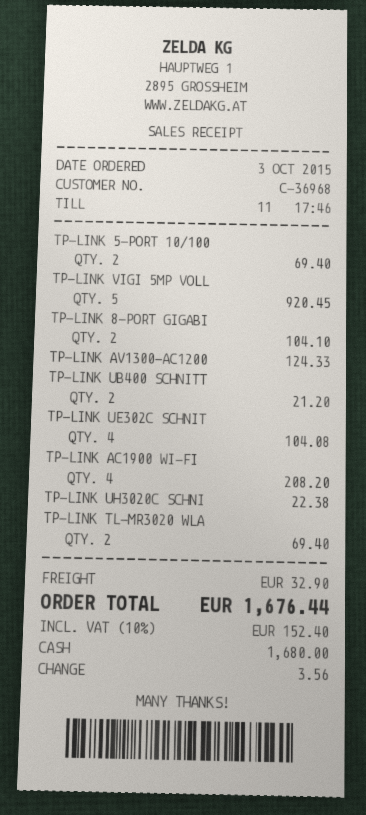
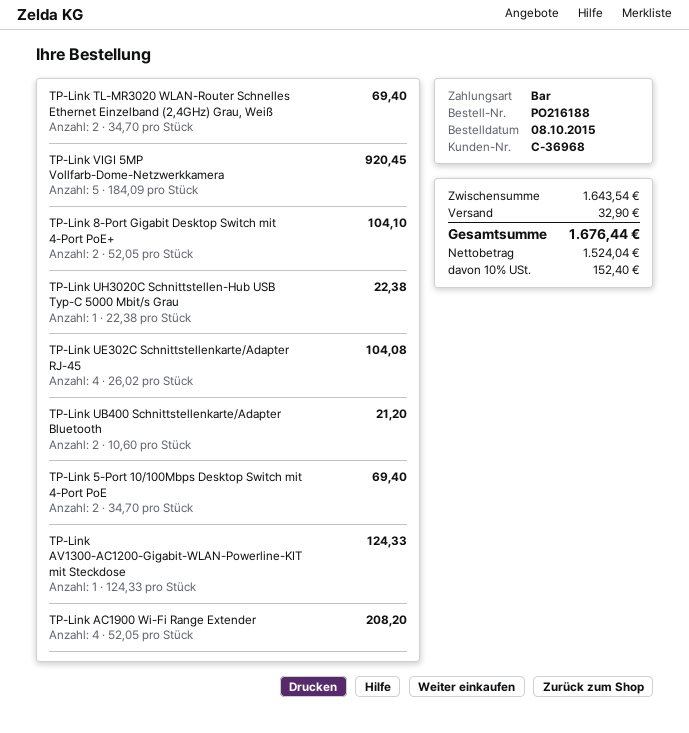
order date: 2015-10-03 -> 2015-10-08

